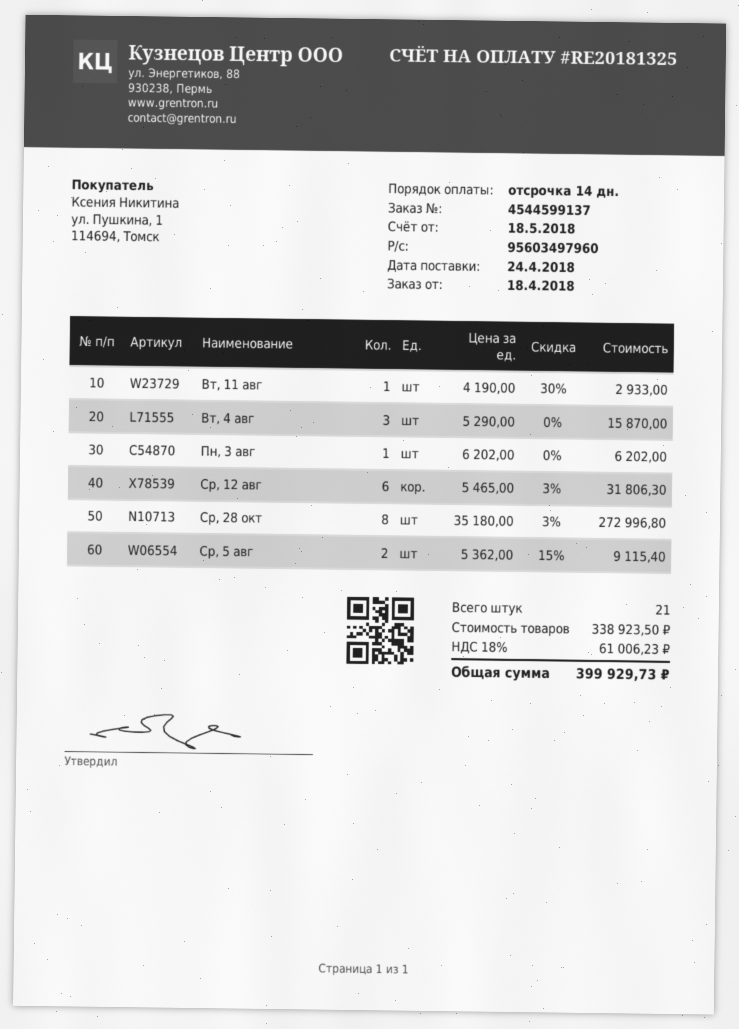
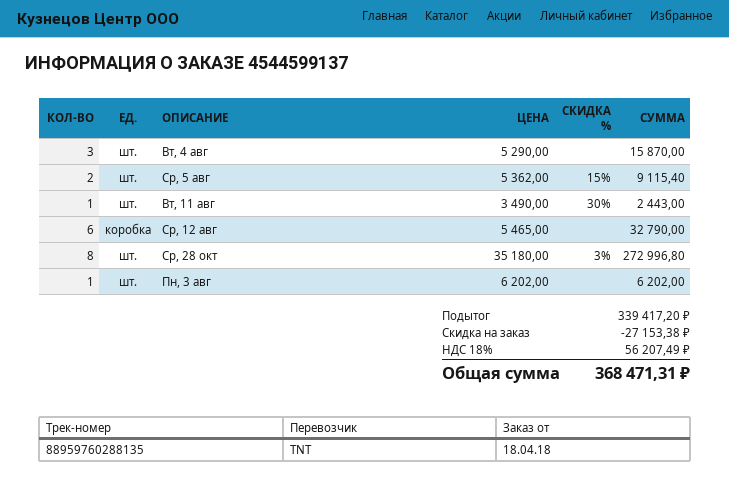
Вт, 11 авг: 1 x 4190.00 - 30% = 2933.00 -> 1 x 3490.00 - 30% = 2443.00
Ср, 12 авг: 6 x 5465.00 - 3% = 31806.30 -> 6 x 5465.00 = 32790.00
subtotal: 338923.50 -> 339417.20
discount: none -> 27153.38
tax: 18% = 61006.23 -> 18% = 56207.49
total: 399929.73 -> 368471.31

